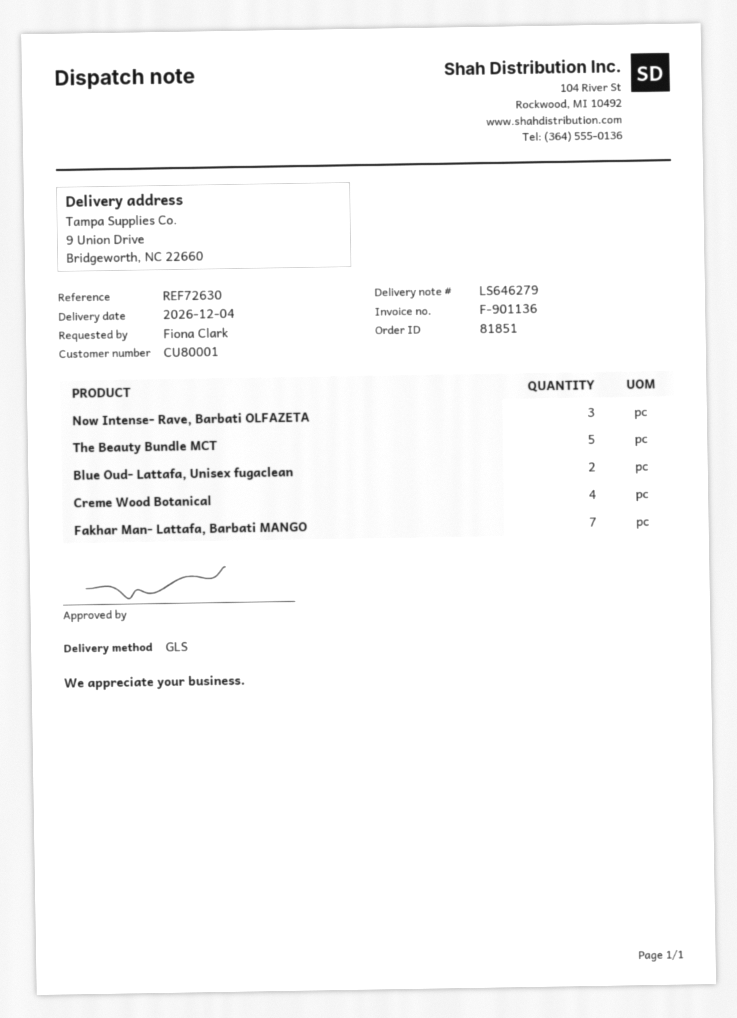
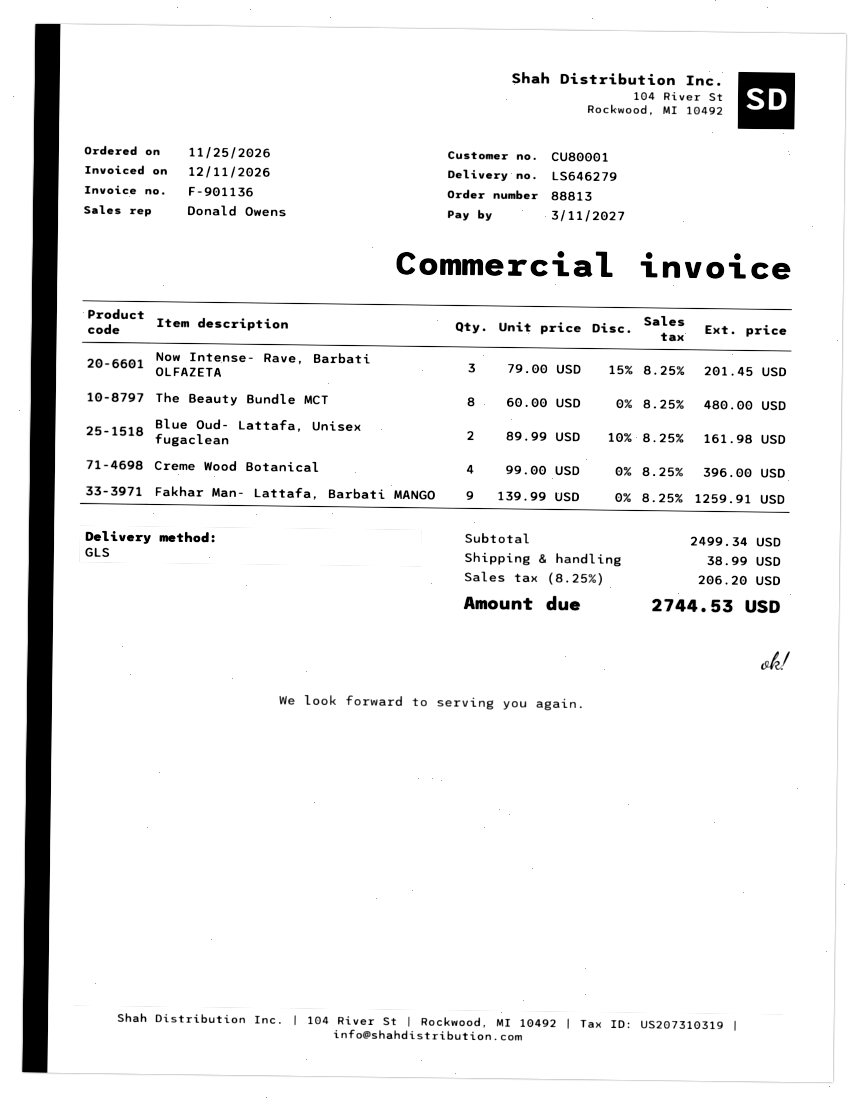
order number: 81851 -> 88813
The Beauty Bundle MCT: 5 -> 8
Fakhar Man- Lattafa, Barbati MANGO: 7 -> 9

